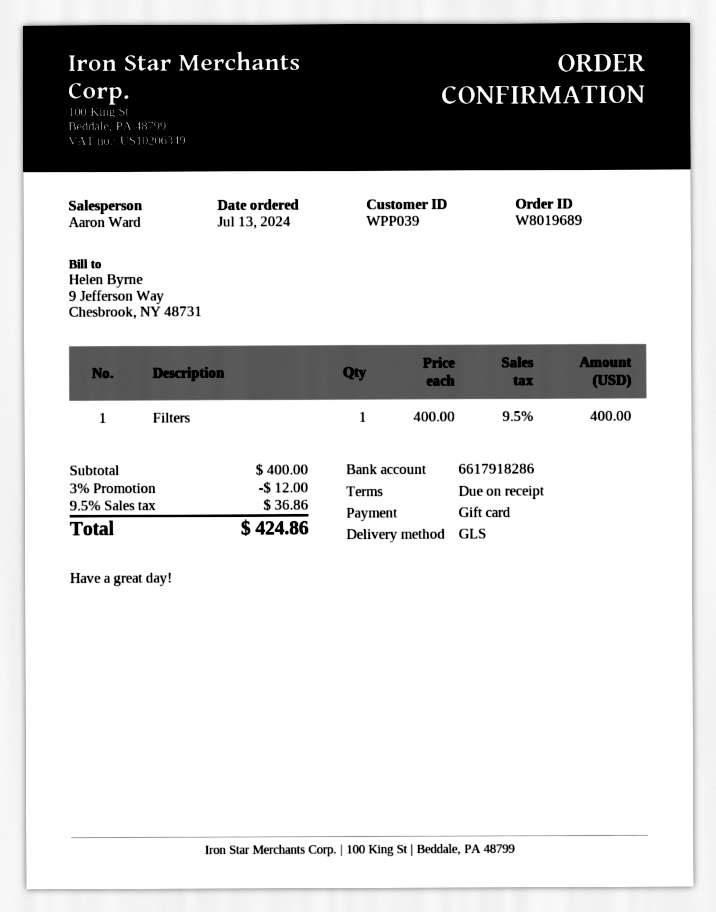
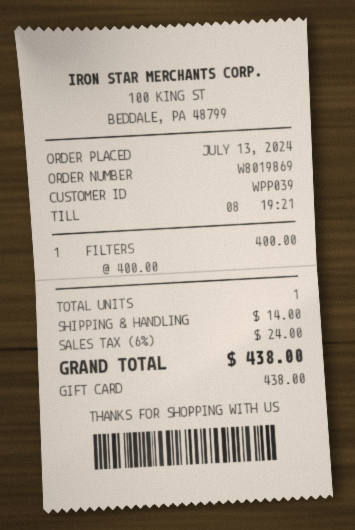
order number: W8019689 -> W8019869
discount: 3% = 12.00 -> none
shipping: none -> 14.00
tax: 9.5% = 36.86 -> 6% = 24.00
total: 424.86 -> 438.00

